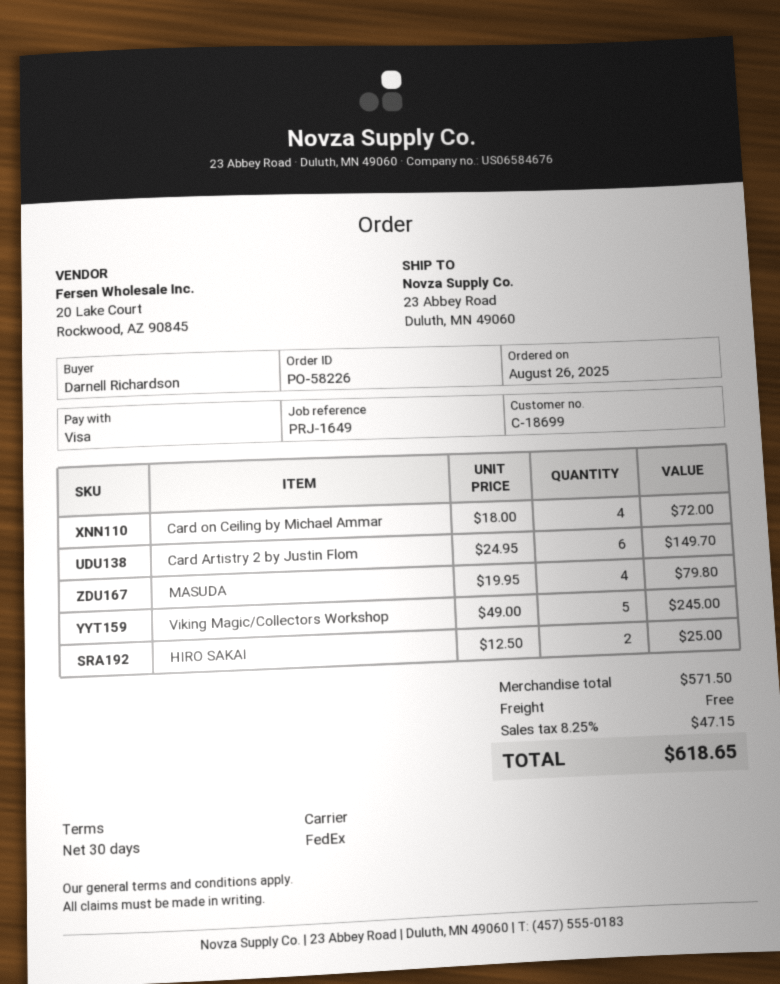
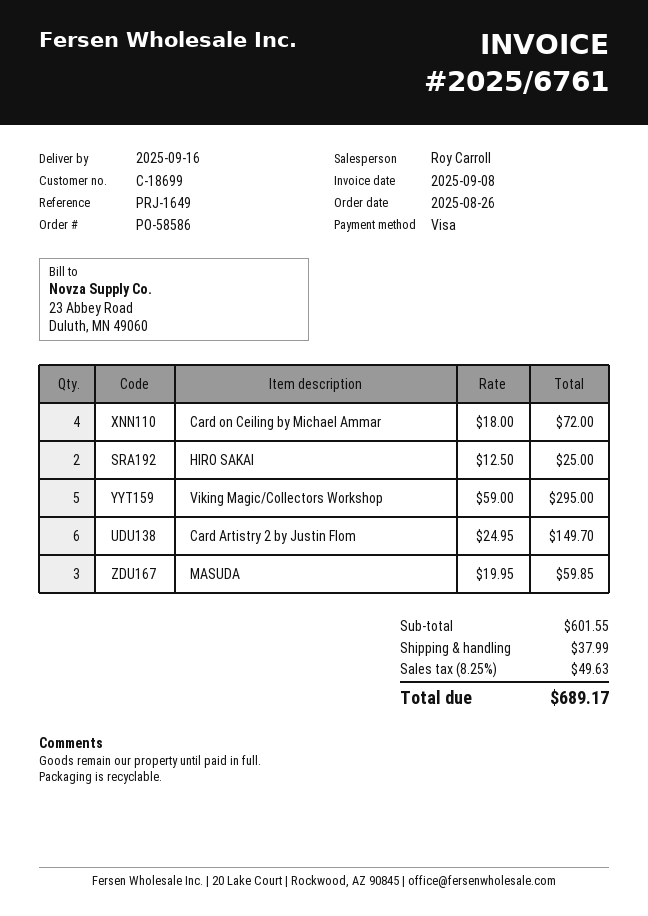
order number: PO-58226 -> PO-58586
MASUDA: 4 x 19.95 = 79.80 -> 3 x 19.95 = 59.85
Viking Magic/Collectors Workshop: 5 x 49.00 = 245.00 -> 5 x 59.00 = 295.00
subtotal: 571.50 -> 601.55
shipping: 0.00 -> 37.99
tax: 8.25% = 47.15 -> 8.25% = 49.63
total: 618.65 -> 689.17

